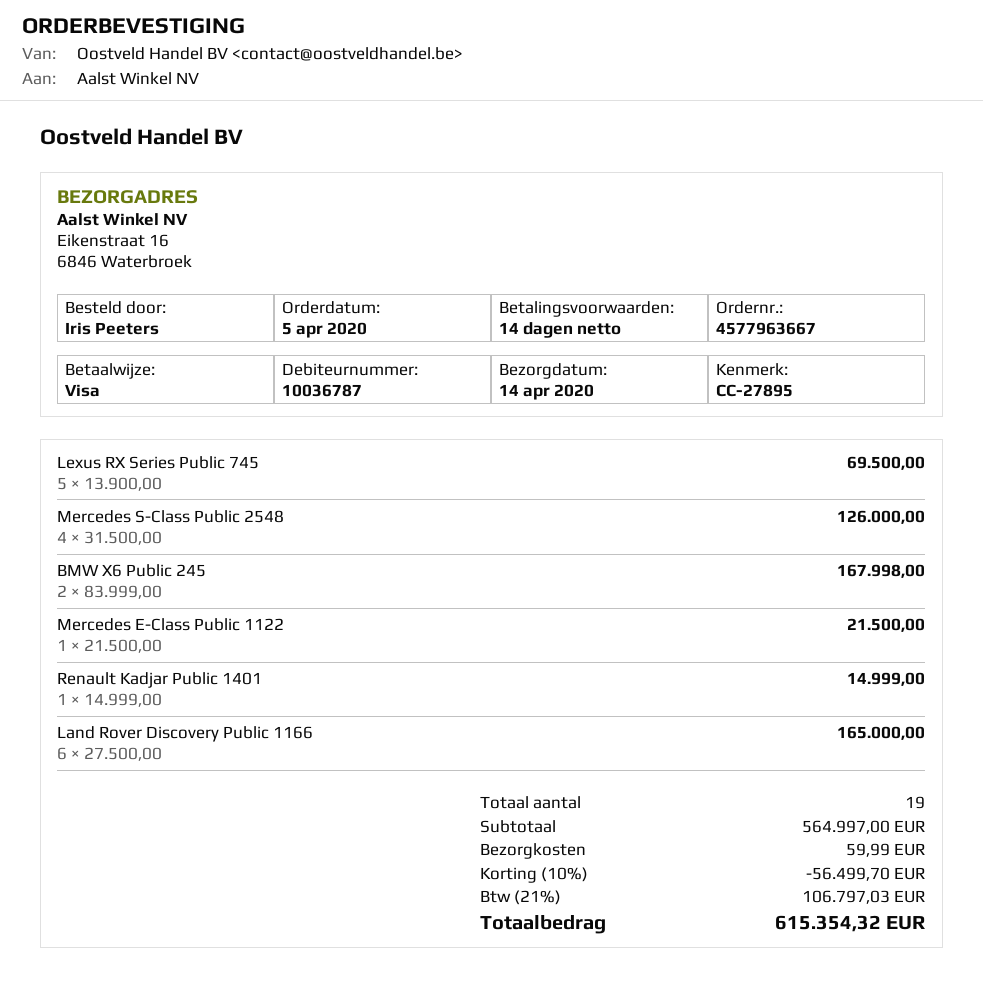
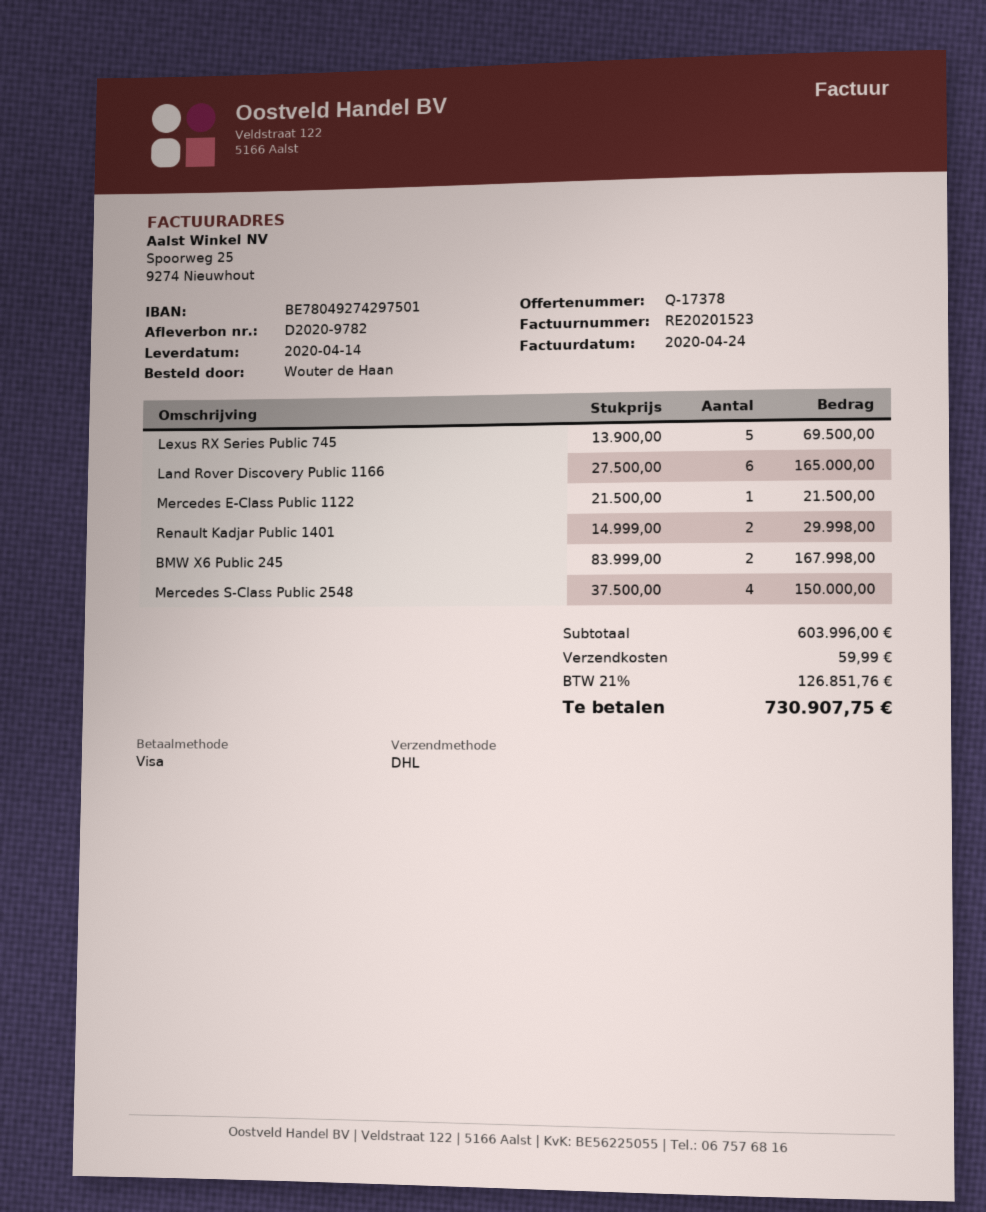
ordered by: Iris Peeters -> Wouter de Haan
Mercedes S-Class Public 2548: 4 x 31500.00 = 126000.00 -> 4 x 37500.00 = 150000.00
Renault Kadjar Public 1401: 1 x 14999.00 = 14999.00 -> 2 x 14999.00 = 29998.00
subtotal: 564997.00 -> 603996.00
discount: 10% = 56499.70 -> none
tax: 21% = 106797.03 -> 21% = 126851.76
total: 615354.32 -> 730907.75

